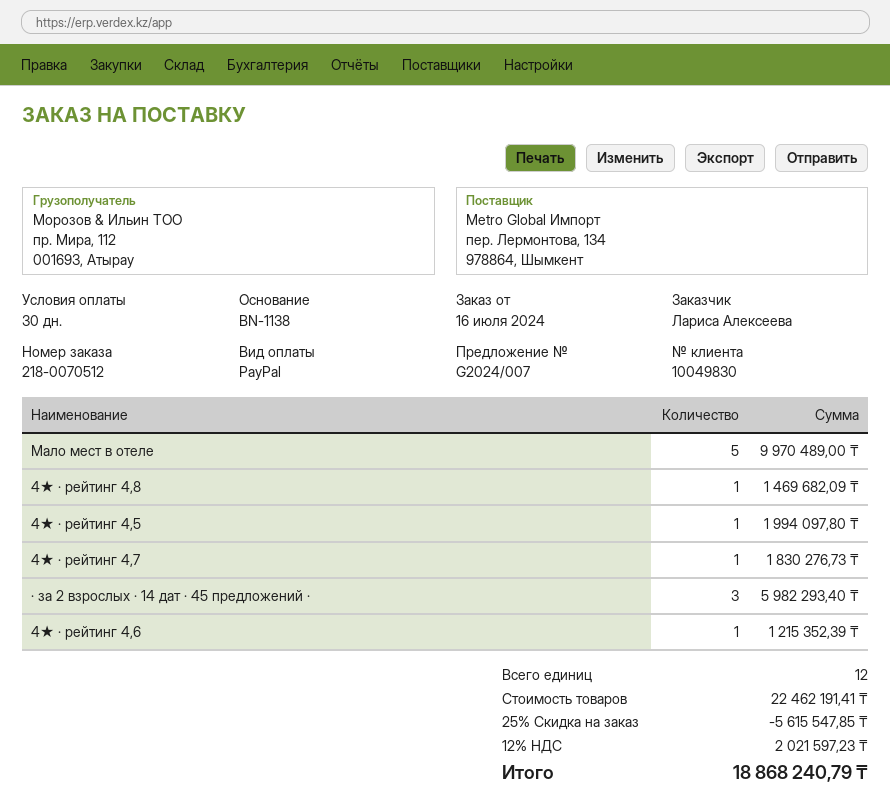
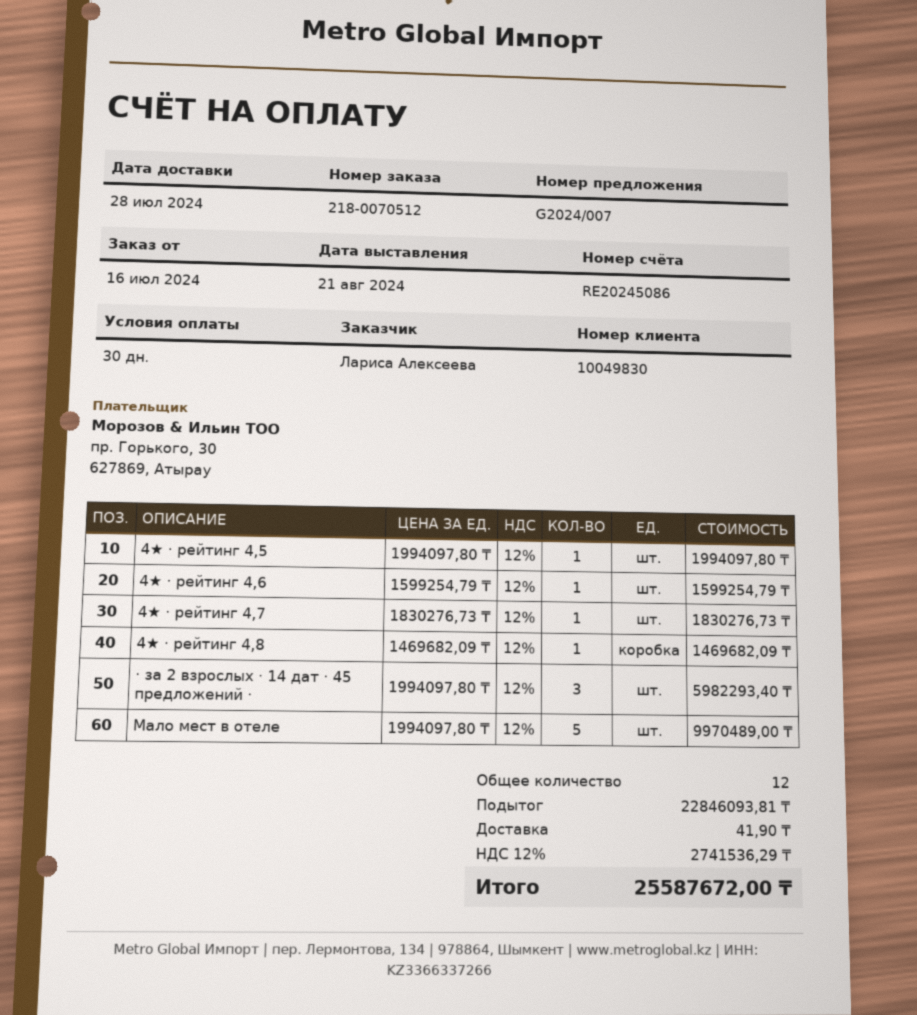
4★ · рейтинг 4,6: 1 for 1215352.39 -> 1 for 1599254.79
subtotal: 22462191.41 -> 22846093.81
discount: 25% = 5615547.85 -> none
shipping: none -> 41.90
tax: 12% = 2021597.23 -> 12% = 2741536.29
total: 18868240.79 -> 25587672.00

